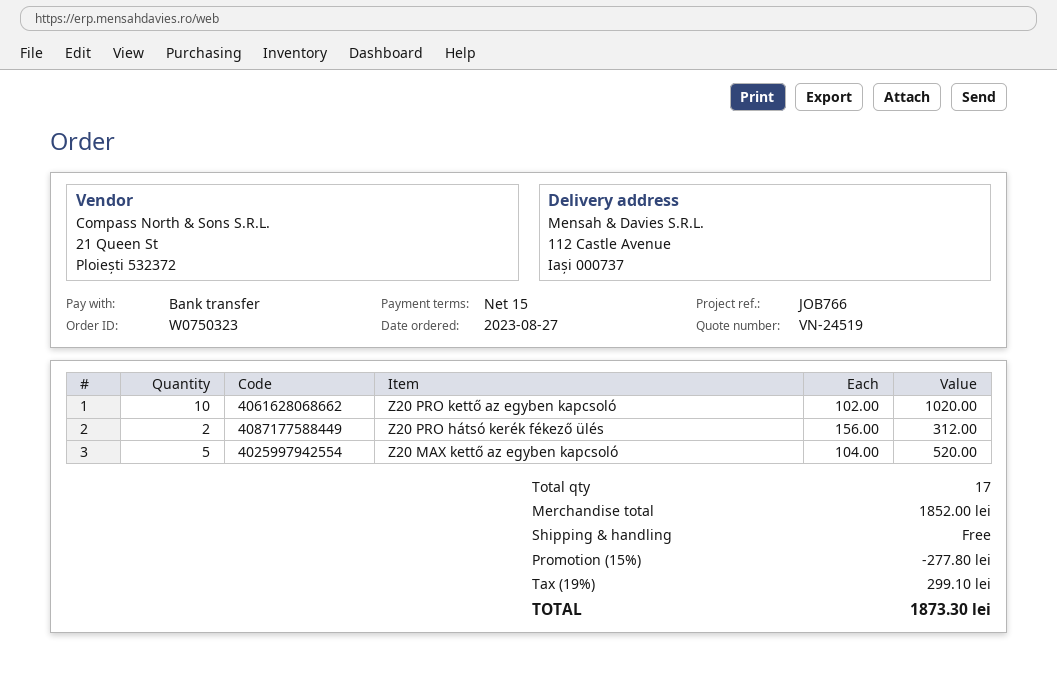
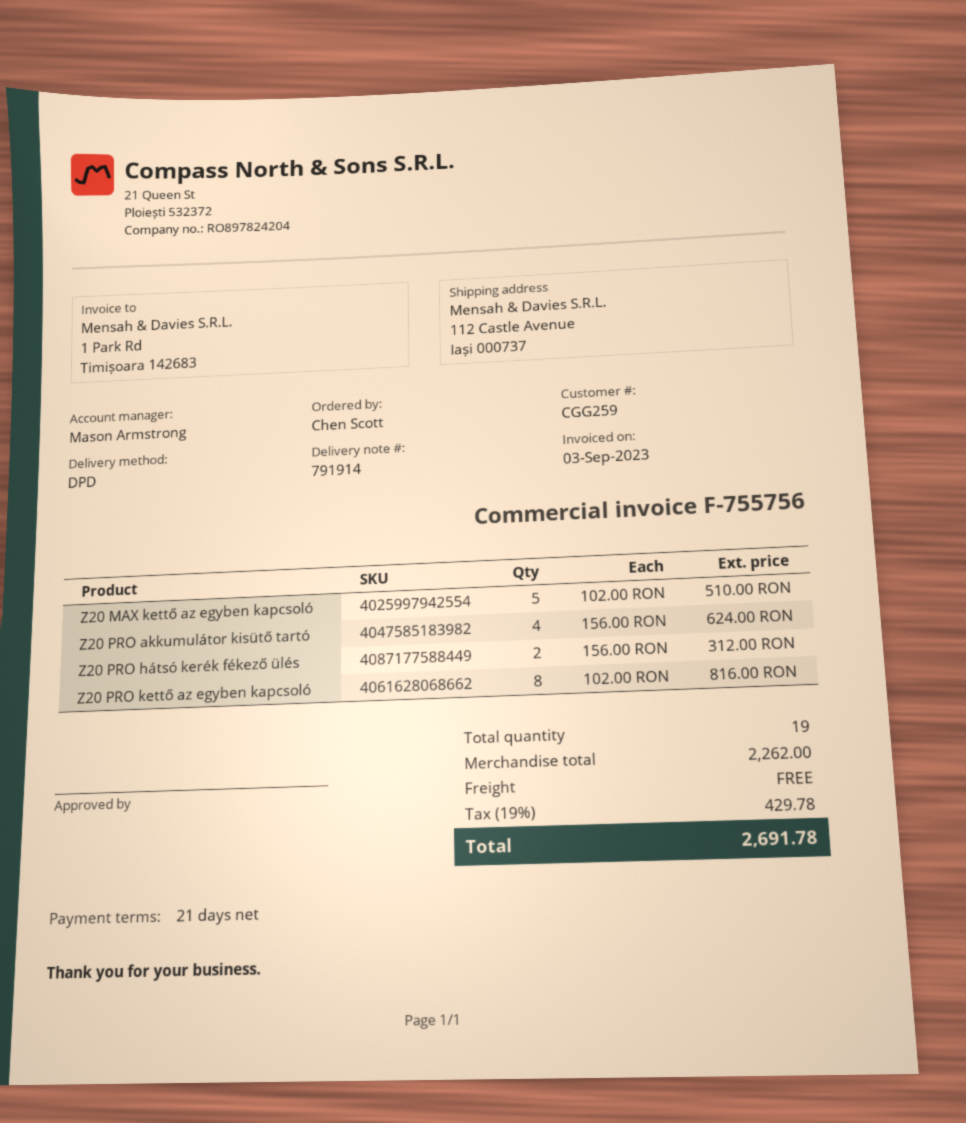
payment terms: 15 days -> 21 days
Z20 PRO kettő az egyben kapcsoló: 10 x 102.00 = 1020.00 -> 8 x 102.00 = 816.00
Z20 MAX kettő az egyben kapcsoló: 5 x 104.00 = 520.00 -> 5 x 102.00 = 510.00
Z20 PRO akkumulátor kisütő tartó: none -> 4 x 156.00 = 624.00
total quantity: 17 -> 19
subtotal: 1852.00 -> 2262.00
discount: 15% = 277.80 -> none
tax: 19% = 299.10 -> 19% = 429.78
total: 1873.30 -> 2691.78

